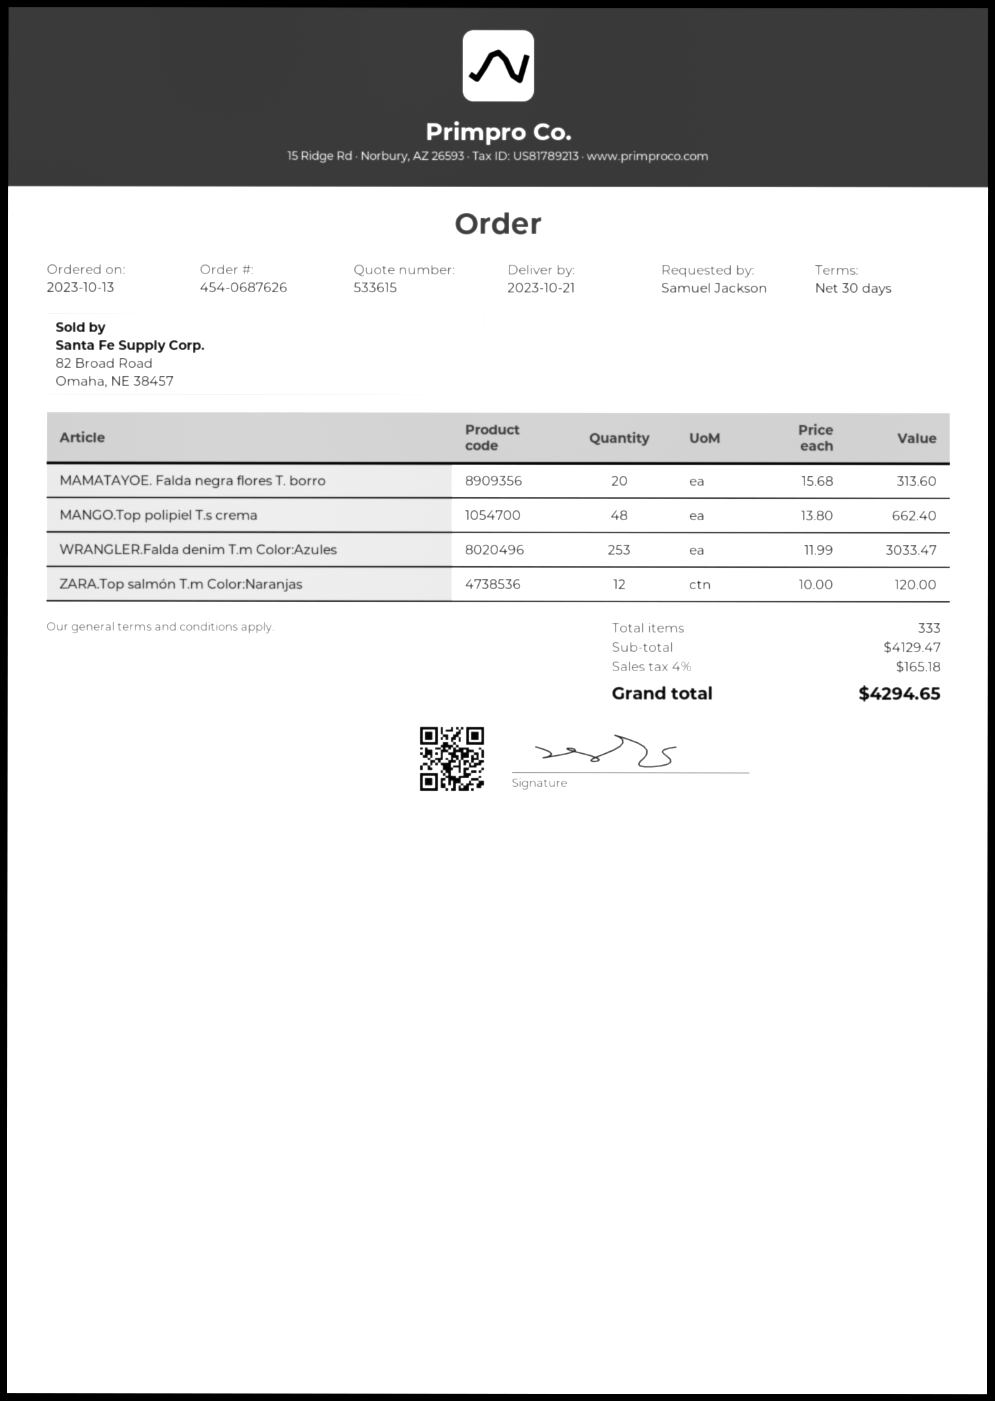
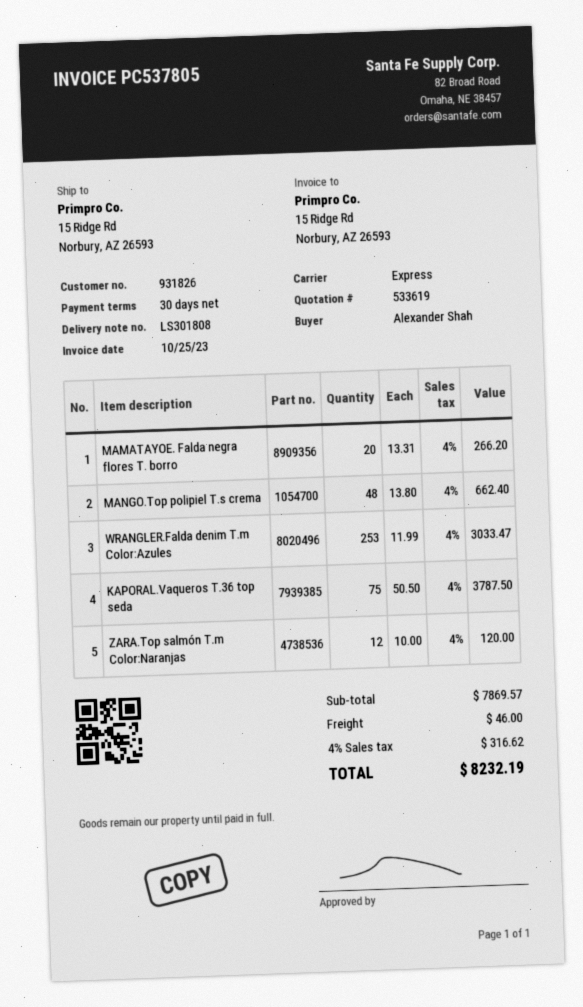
quote number: 533615 -> 533619
ordered by: Samuel Jackson -> Alexander Shah
MAMATAYOE. Falda negra flores T. borro: 20 x 15.68 = 313.60 -> 20 x 13.31 = 266.20
KAPORAL.Vaqueros T.36 top seda: none -> 75 x 50.50 = 3787.50
subtotal: 4129.47 -> 7869.57
shipping: none -> 46.00
tax: 4% = 165.18 -> 4% = 316.62
total: 4294.65 -> 8232.19

